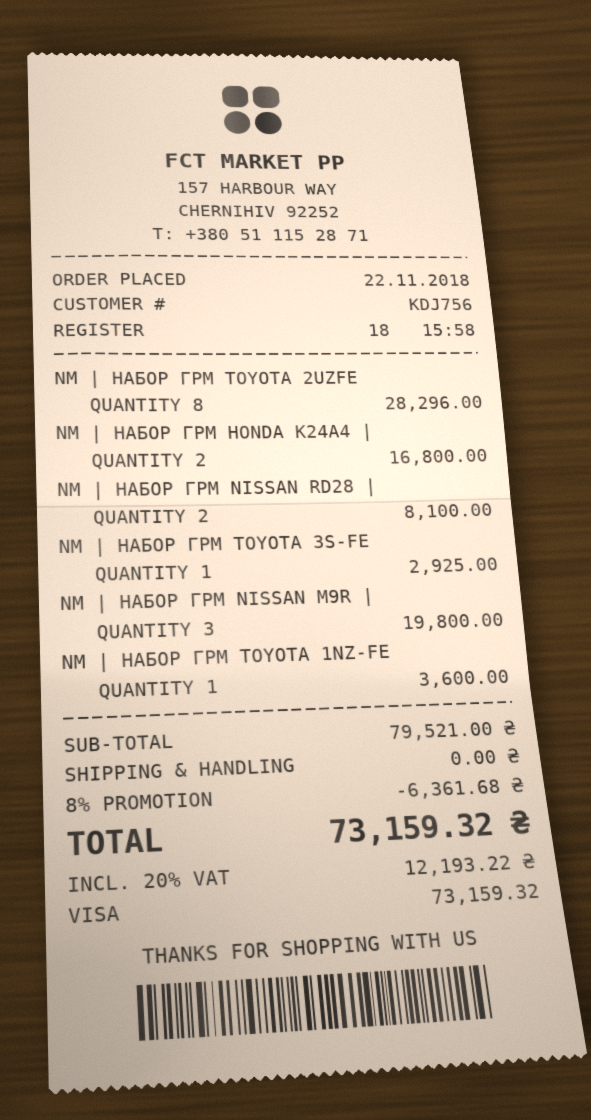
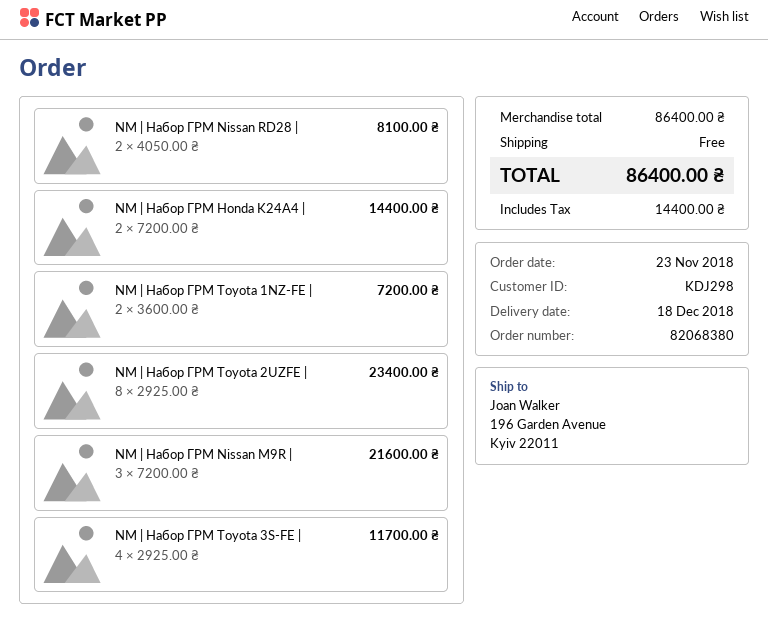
order date: 2018-11-22 -> 2018-11-23
customer number: KDJ756 -> KDJ298
NM | НАБОР ГРМ TOYOTA 2UZFE: 8 for 28296.00 -> 8 for 23400.00
NM | НАБОР ГРМ HONDA K24A4 |: 2 for 16800.00 -> 2 for 14400.00
NM | НАБОР ГРМ TOYOTA 3S-FE: 1 for 2925.00 -> 4 for 11700.00
NM | НАБОР ГРМ NISSAN M9R |: 3 for 19800.00 -> 3 for 21600.00
NM | НАБОР ГРМ TOYOTA 1NZ-FE: 1 for 3600.00 -> 2 for 7200.00
subtotal: 79521.00 -> 86400.00
discount: 8% = 6361.68 -> none
tax: 12193.22 -> 14400.00
total: 73159.32 -> 86400.00

